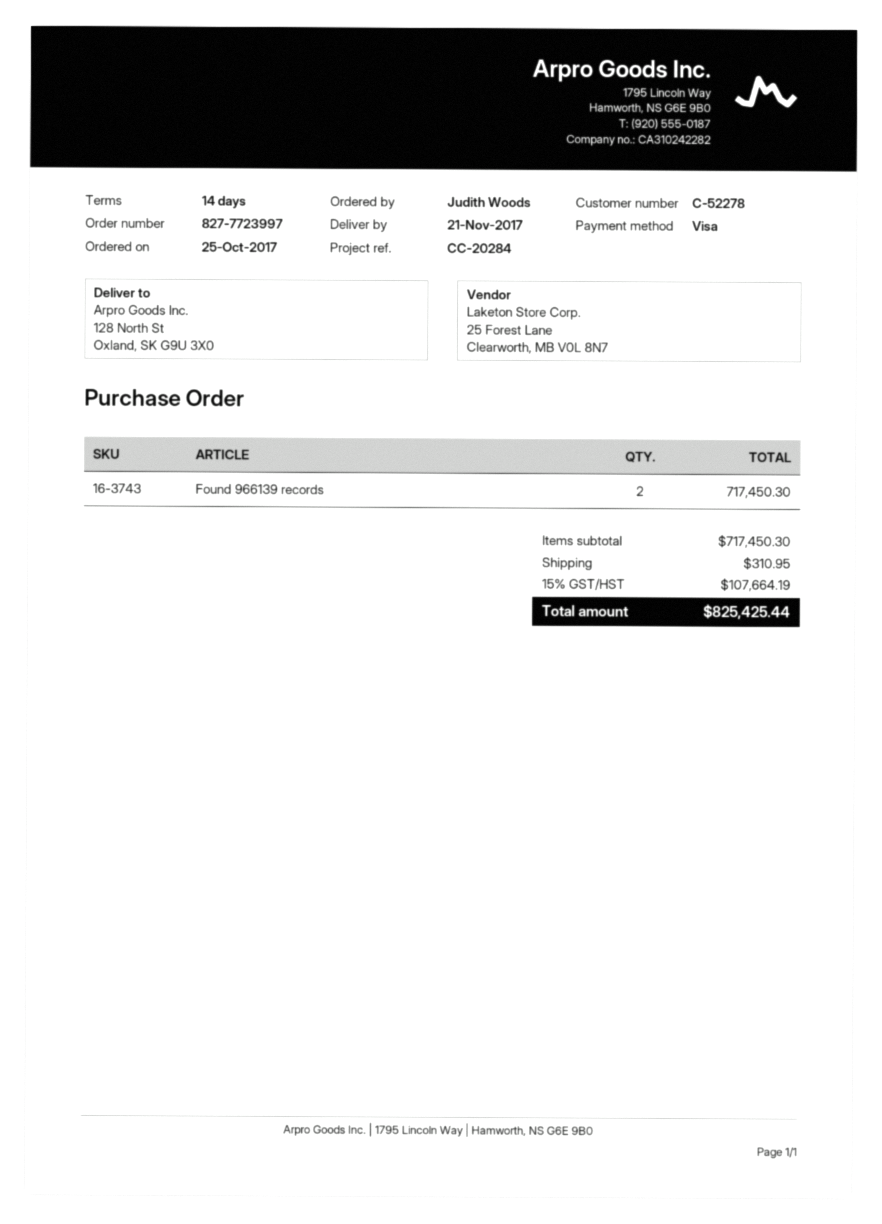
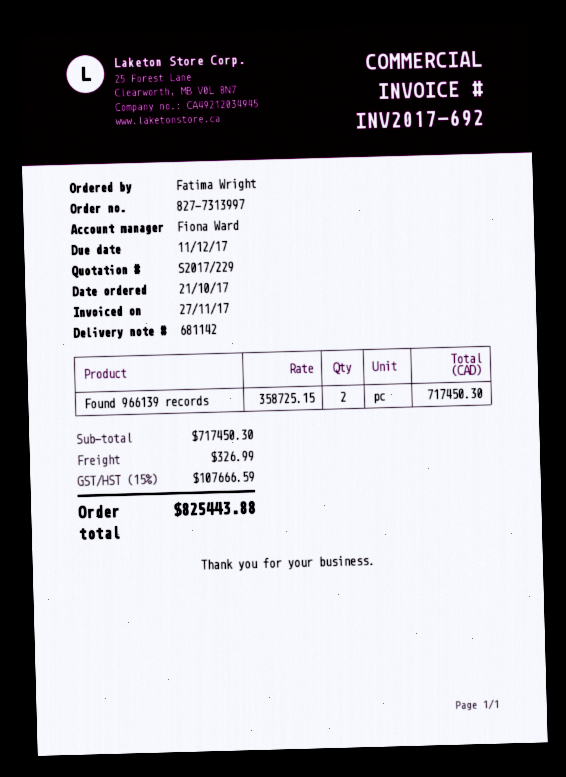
order number: 827-7723997 -> 827-7313997
order date: 2017-10-25 -> 2017-10-21
ordered by: Judith Woods -> Fatima Wright
shipping: 310.95 -> 326.99
tax: 15% = 107664.19 -> 15% = 107666.59
total: 825425.44 -> 825443.88

